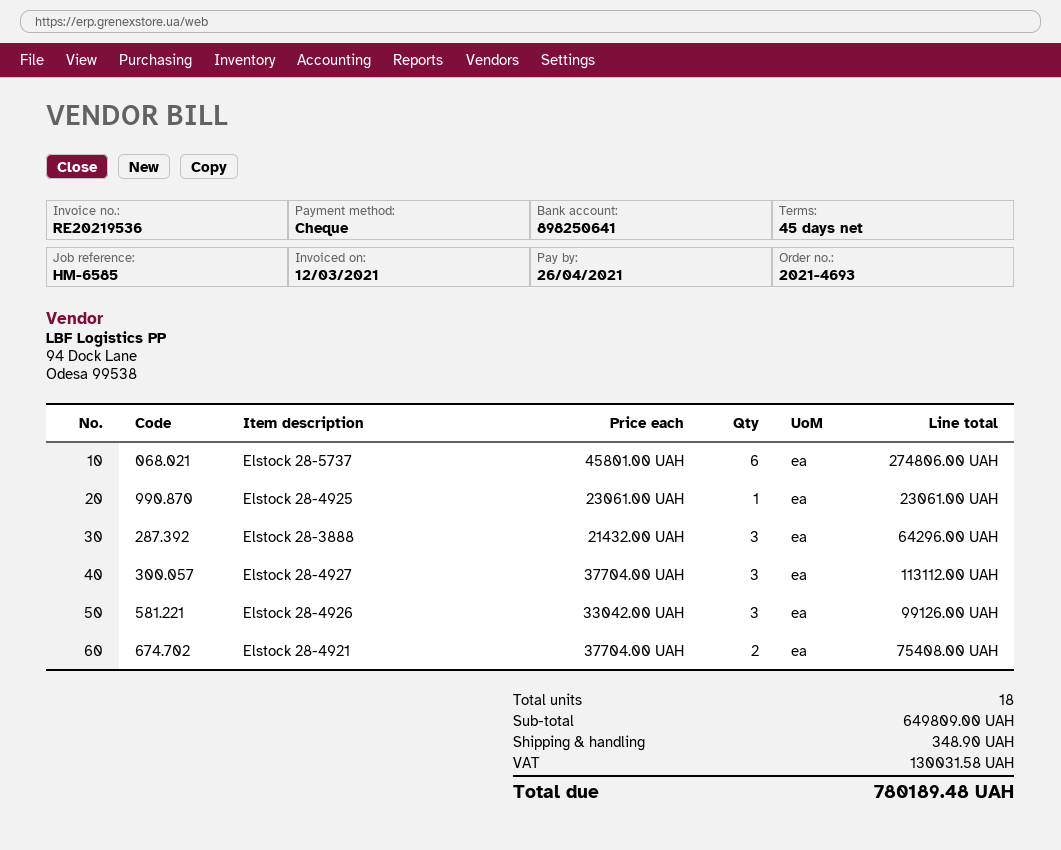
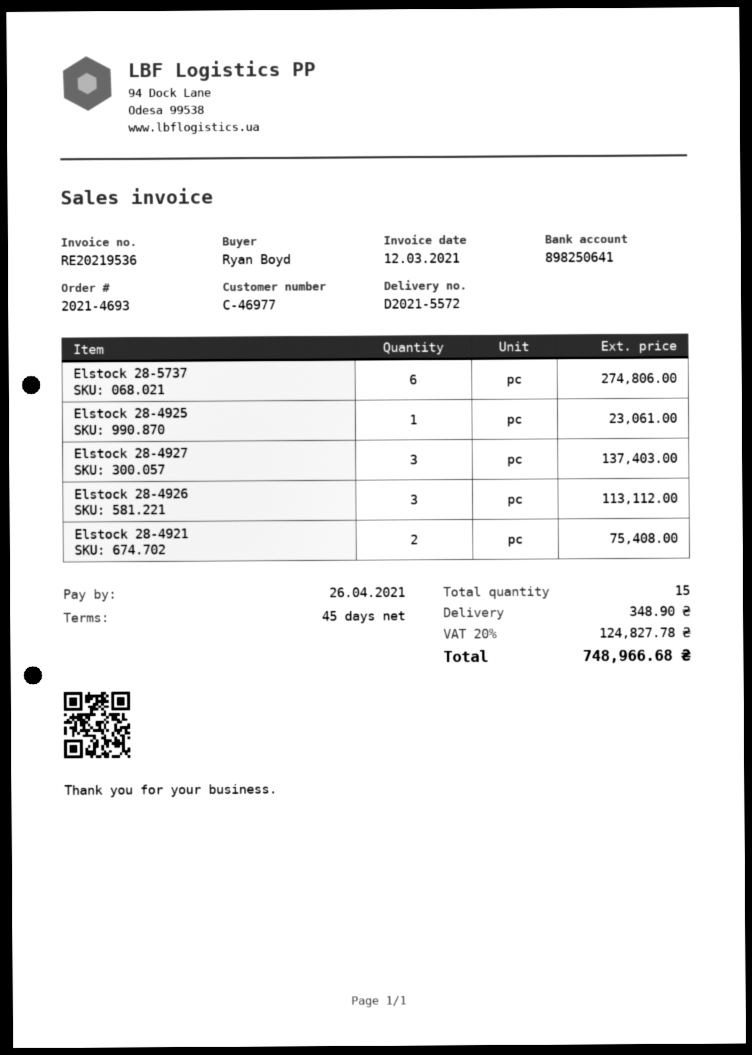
Elstock 28-3888: 3 for 64296.00 -> none
Elstock 28-4927: 3 for 113112.00 -> 3 for 137403.00
Elstock 28-4926: 3 for 99126.00 -> 3 for 113112.00
total quantity: 18 -> 15
tax: 130031.58 -> 124827.78
total: 780189.48 -> 748966.68

